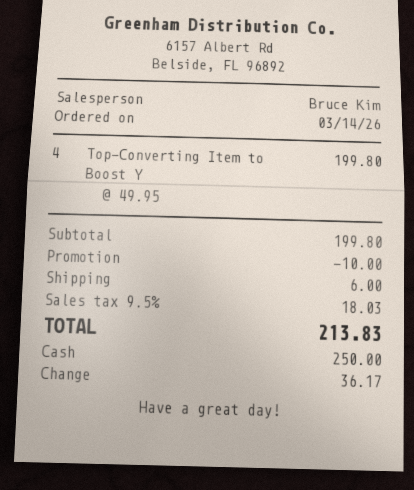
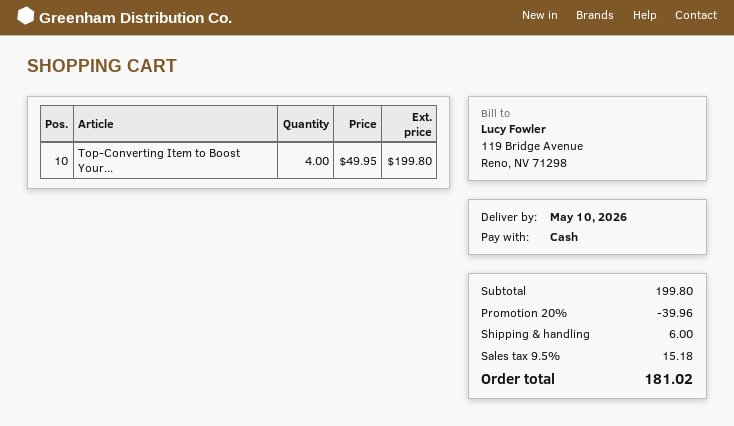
discount: 10.00 -> 39.96
tax: 9.5% = 18.03 -> 9.5% = 15.18
total: 213.83 -> 181.02

